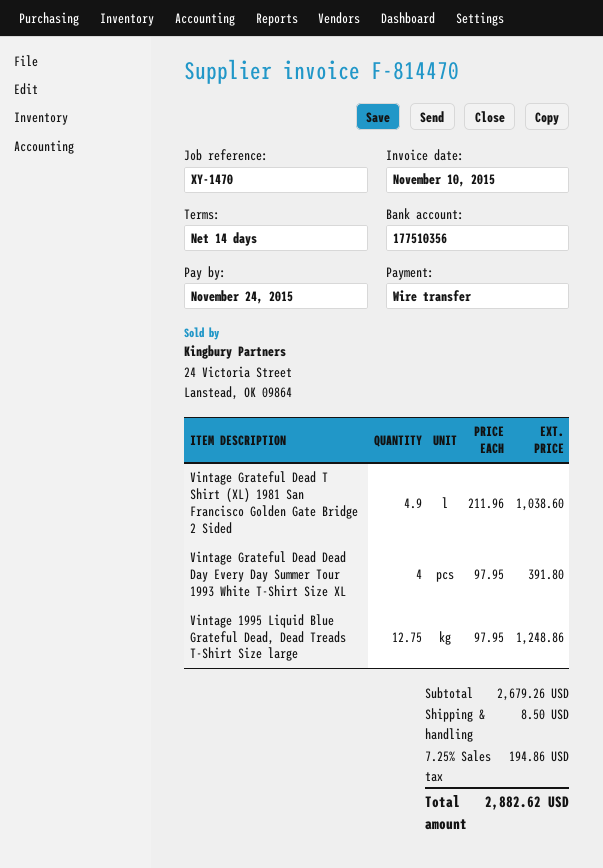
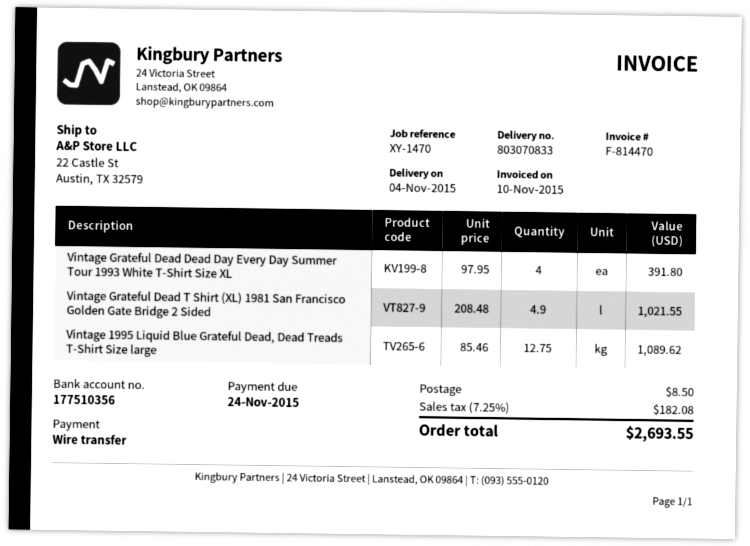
Vintage Grateful Dead T Shirt (XL) 1981 San Francisco Golden Gate Bridge 2 Sided: 4.9 x 211.96 = 1038.60 -> 4.9 x 208.48 = 1021.55
Vintage 1995 Liquid Blue Grateful Dead, Dead Treads T-Shirt Size large: 12.75 x 97.95 = 1248.86 -> 12.75 x 85.46 = 1089.62
tax: 7.25% = 194.86 -> 7.25% = 182.08
total: 2882.62 -> 2693.55

